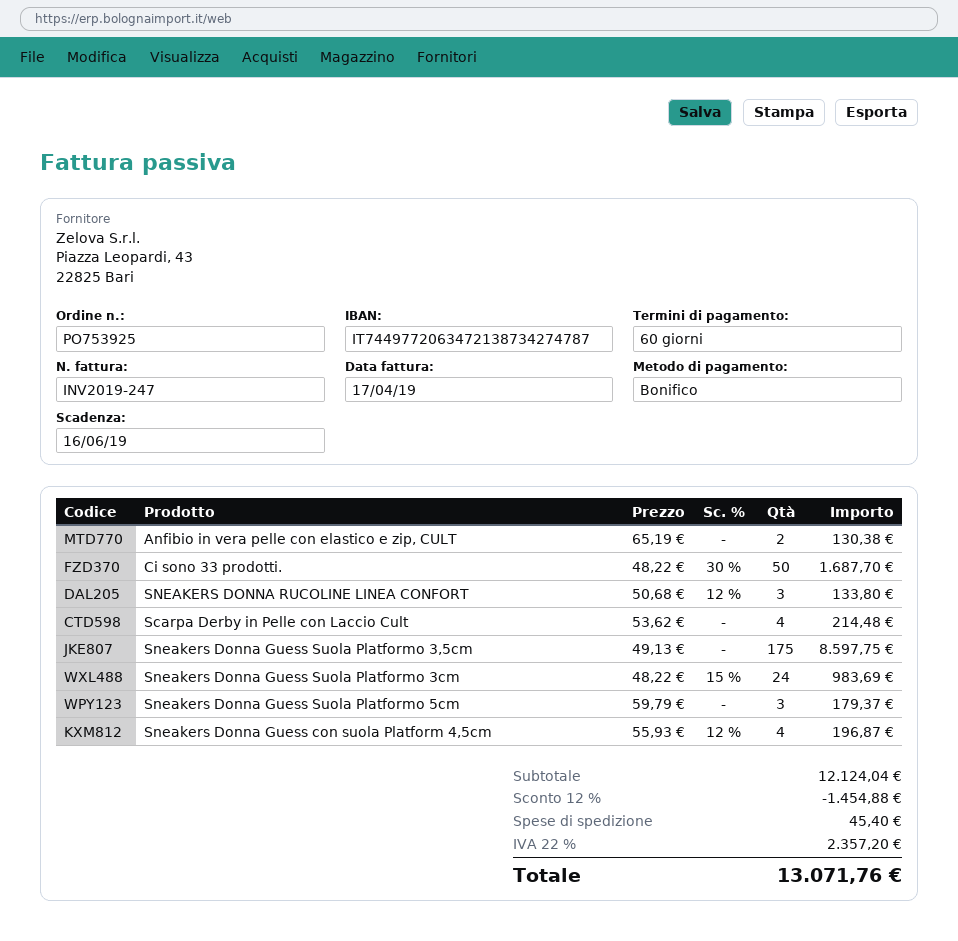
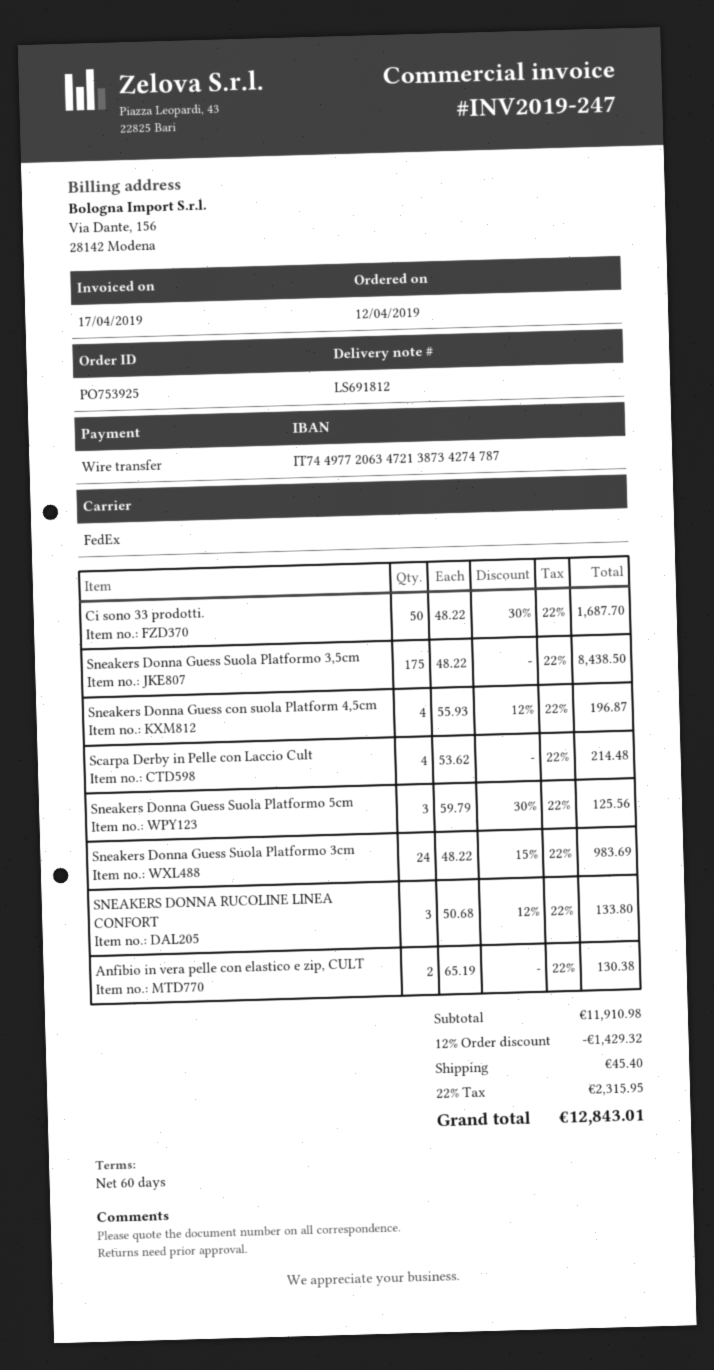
Sneakers Donna Guess Suola Platformo 3,5cm: 175 x 49.13 = 8597.75 -> 175 x 48.22 = 8438.50
Sneakers Donna Guess Suola Platformo 5cm: 3 x 59.79 = 179.37 -> 3 x 59.79 - 30% = 125.56
subtotal: 12124.04 -> 11910.98
discount: 12% = 1454.88 -> 12% = 1429.32
tax: 22% = 2357.20 -> 22% = 2315.95
total: 13071.76 -> 12843.01

